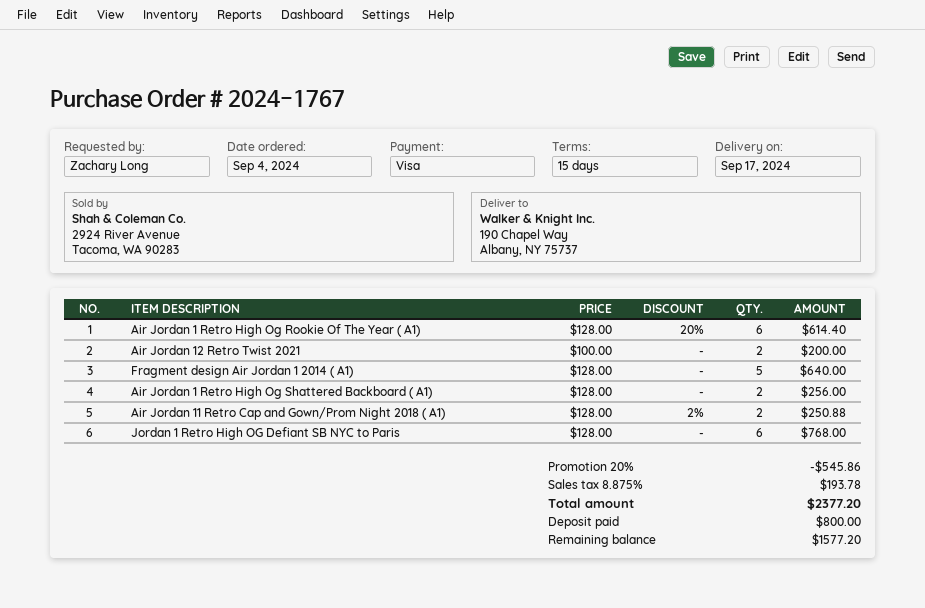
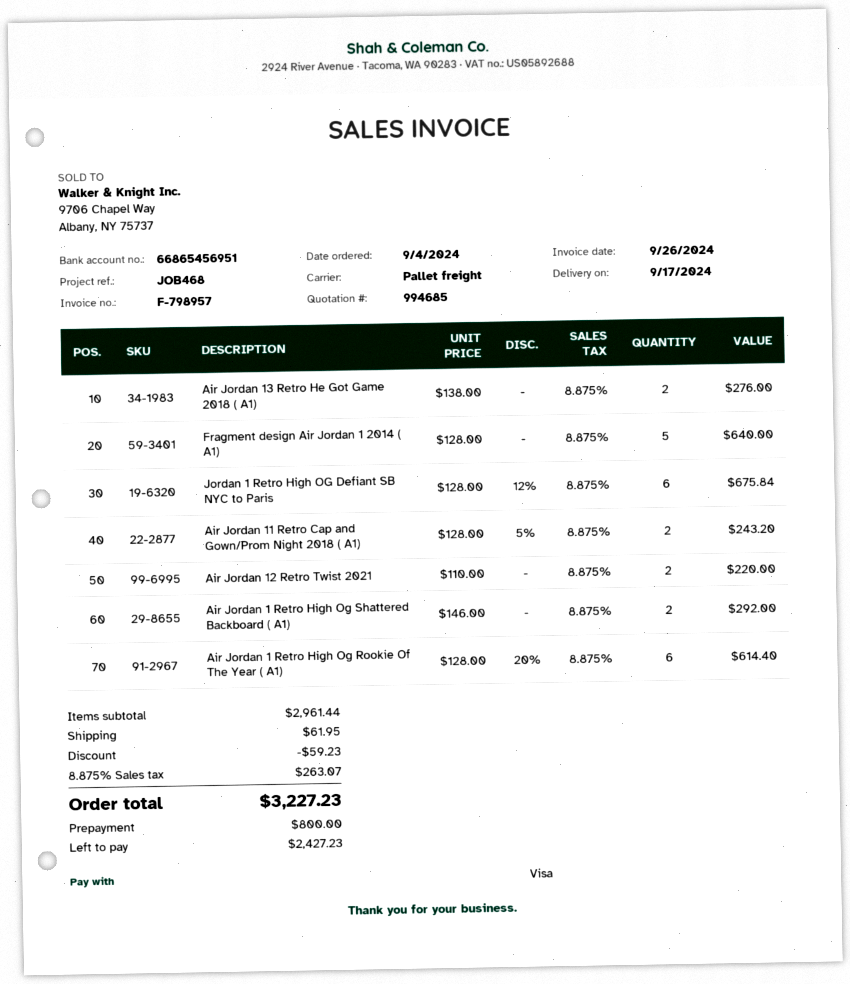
Air Jordan 12 Retro Twist 2021: 2 x 100.00 = 200.00 -> 2 x 110.00 = 220.00
Air Jordan 1 Retro High Og Shattered Backboard ( A1): 2 x 128.00 = 256.00 -> 2 x 146.00 = 292.00
Air Jordan 11 Retro Cap and Gown/Prom Night 2018 ( A1): 2 x 128.00 - 2% = 250.88 -> 2 x 128.00 - 5% = 243.20
Jordan 1 Retro High OG Defiant SB NYC to Paris: 6 x 128.00 = 768.00 -> 6 x 128.00 - 12% = 675.84
Air Jordan 13 Retro He Got Game 2018 ( A1): none -> 2 x 138.00 = 276.00
discount: 545.86 -> 59.23
shipping: none -> 61.95
tax: 8.875% = 193.78 -> 8.875% = 263.07
total: 2377.20 -> 3227.23
balance: 1577.20 -> 2427.23

